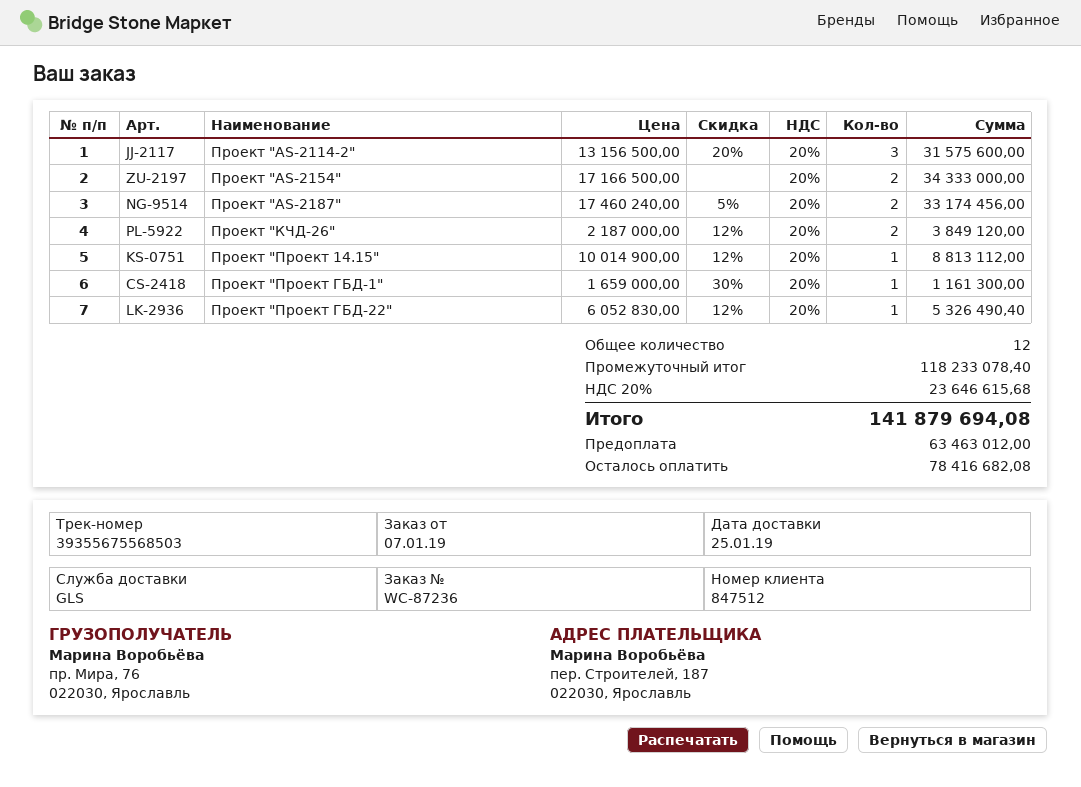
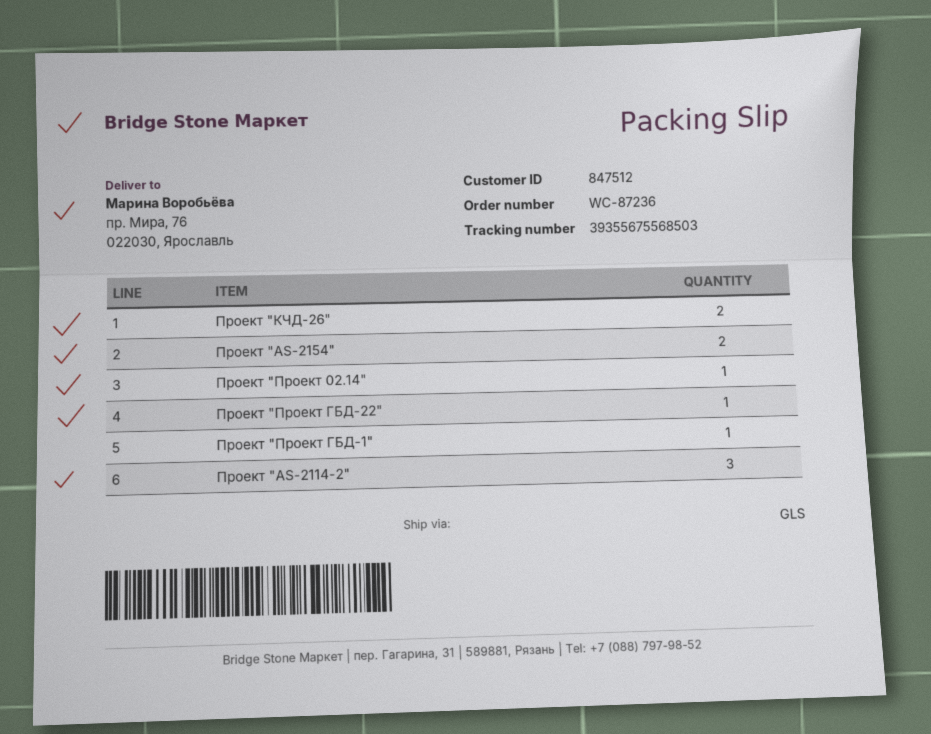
Проект "AS-2187": 2 -> none
Проект "Проект 14.15": 1 -> none
Проект "Проект 02.14": none -> 1

